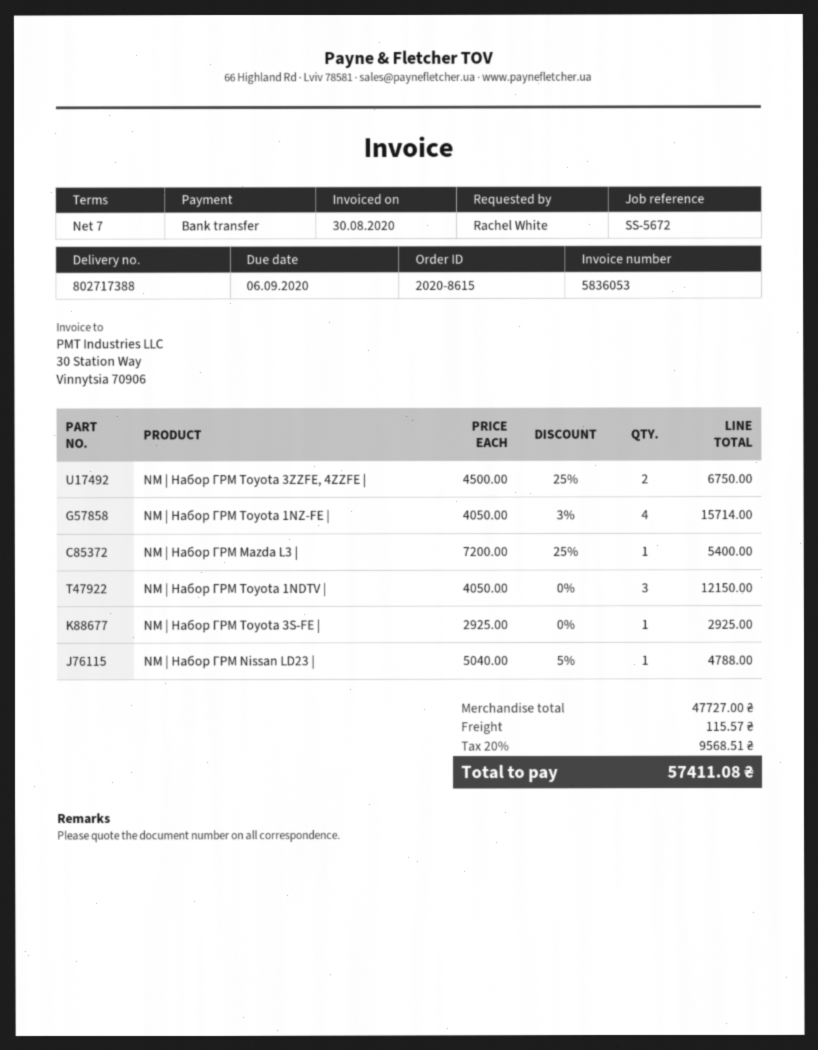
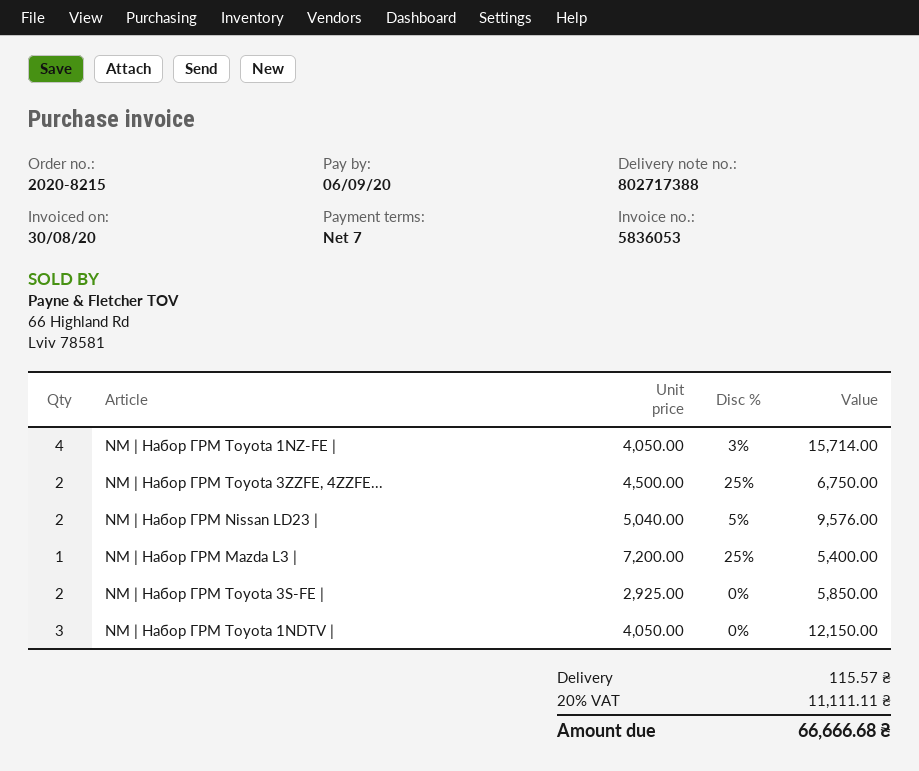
order number: 2020-8615 -> 2020-8215
NM | Набор ГРМ Toyota 3S-FE |: 1 x 2925.00 = 2925.00 -> 2 x 2925.00 = 5850.00
NM | Набор ГРМ Nissan LD23 |: 1 x 5040.00 - 5% = 4788.00 -> 2 x 5040.00 - 5% = 9576.00
tax: 20% = 9568.51 -> 20% = 11111.11
total: 57411.08 -> 66666.68

